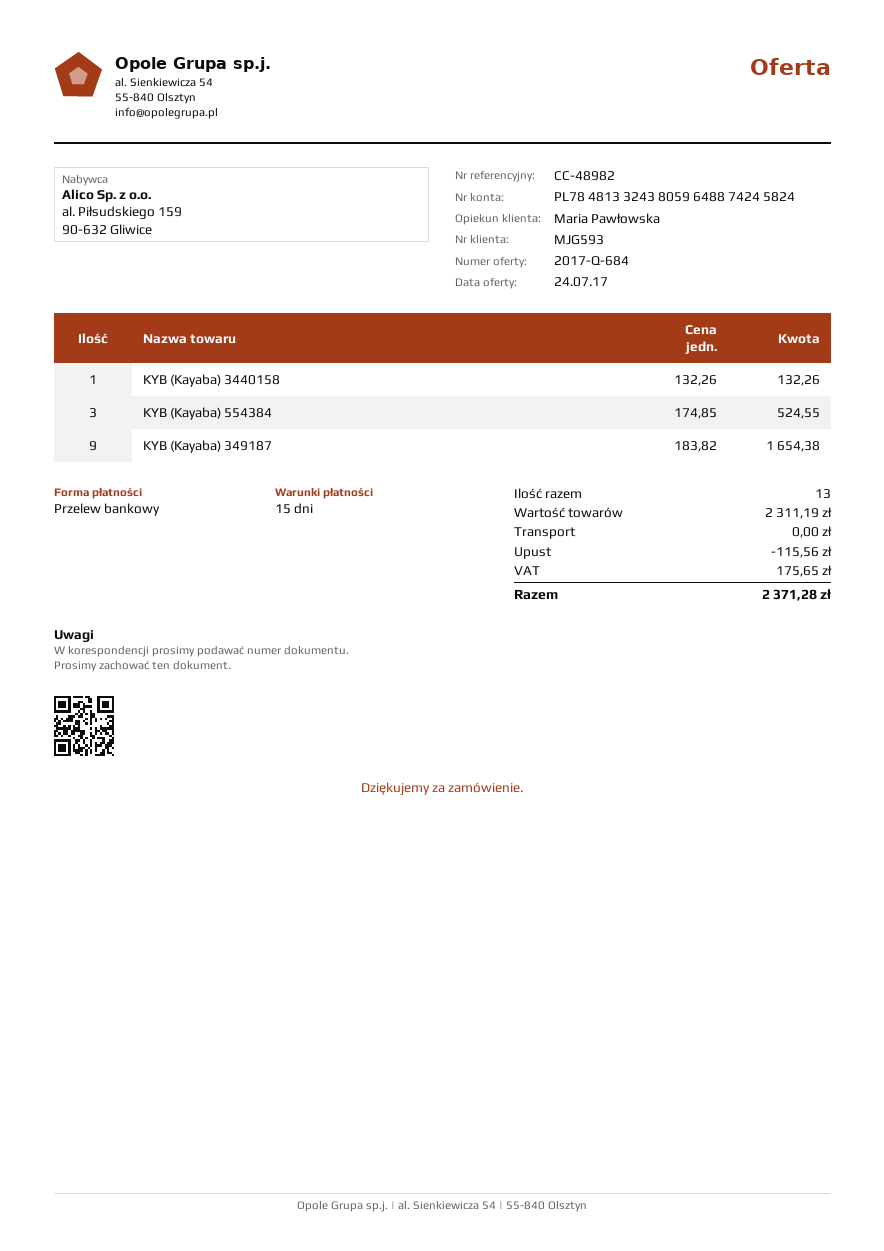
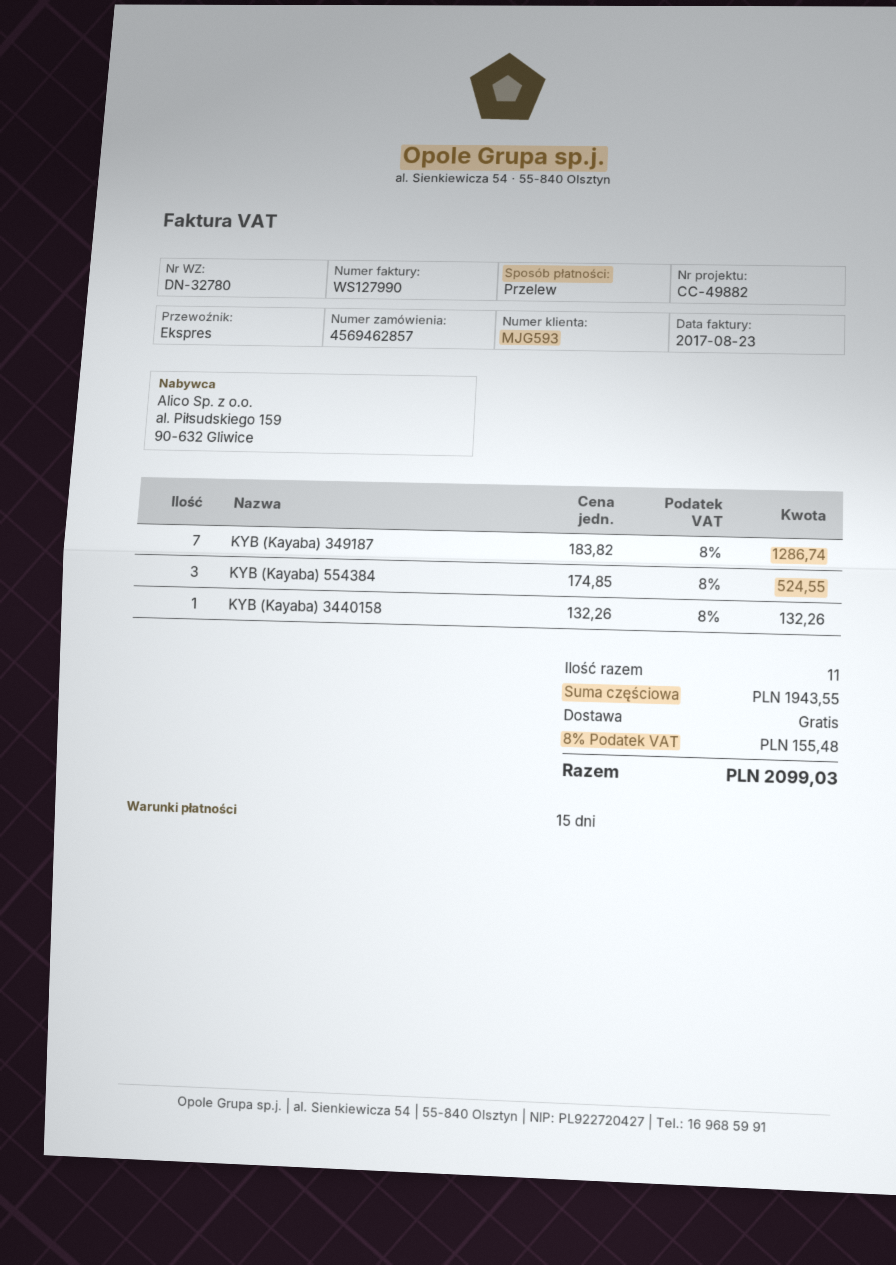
reference: CC-48982 -> CC-49882
KYB (Kayaba) 349187: 9 x 183.82 = 1654.38 -> 7 x 183.82 = 1286.74
total quantity: 13 -> 11
subtotal: 2311.19 -> 1943.55
discount: 115.56 -> none
tax: 175.65 -> 155.48
total: 2371.28 -> 2099.03

